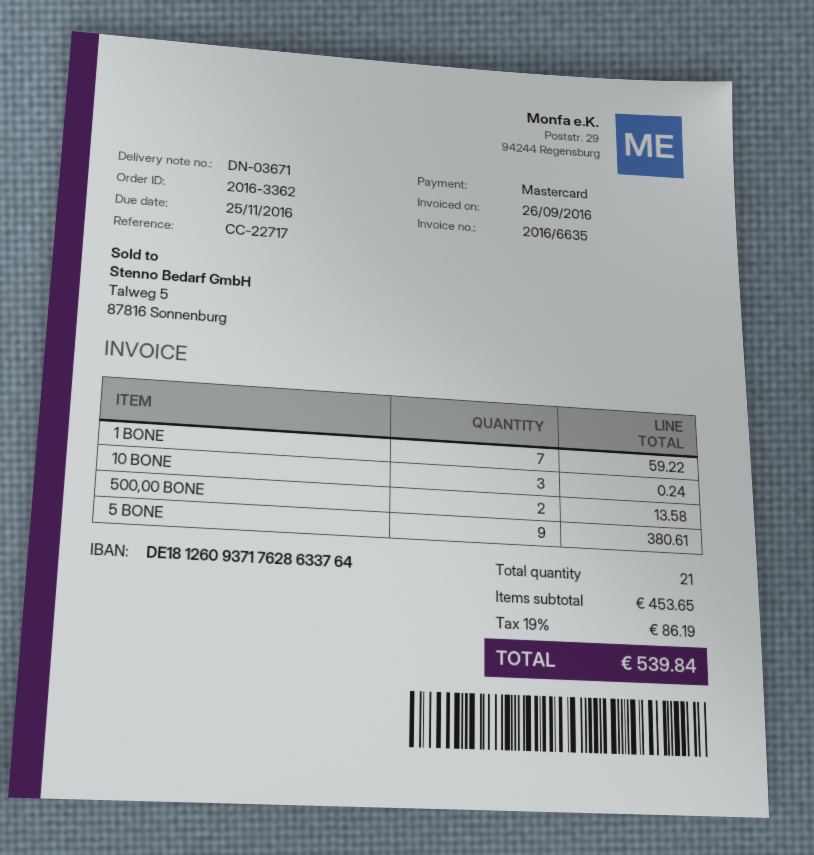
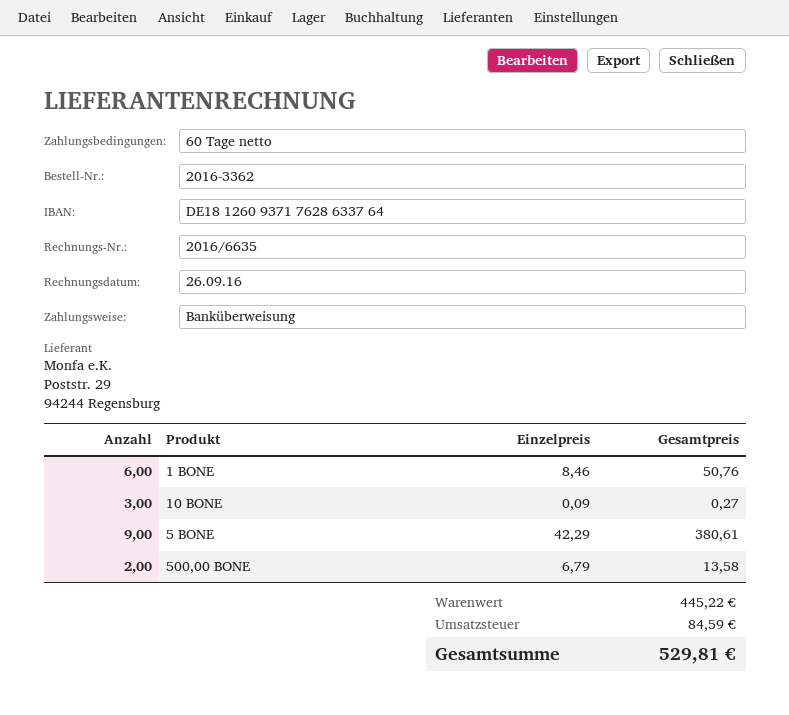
payment method: Mastercard -> bank transfer
1 BONE: 7 for 59.22 -> 6 for 50.76
10 BONE: 3 for 0.24 -> 3 for 0.27
subtotal: 453.65 -> 445.22
tax: 86.19 -> 84.59
total: 539.84 -> 529.81

